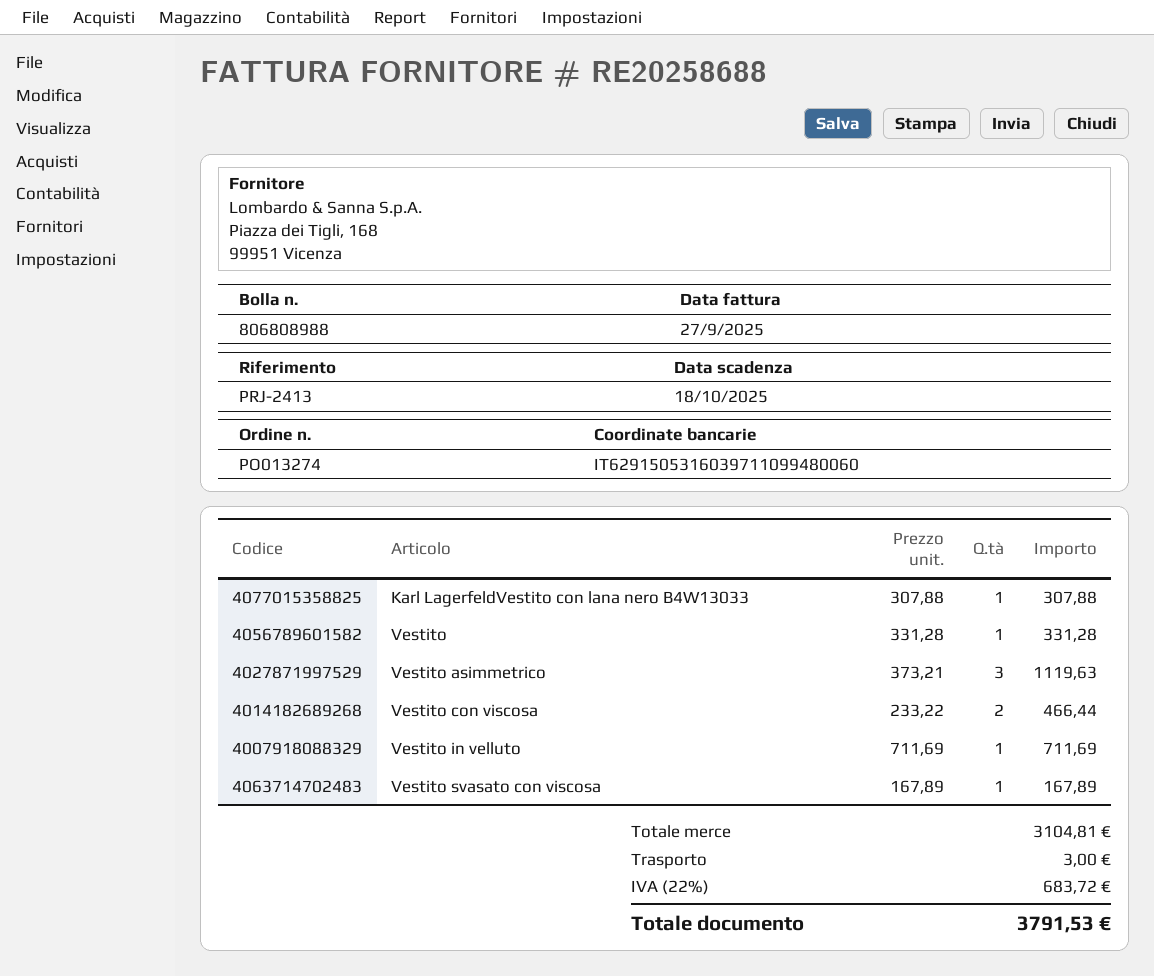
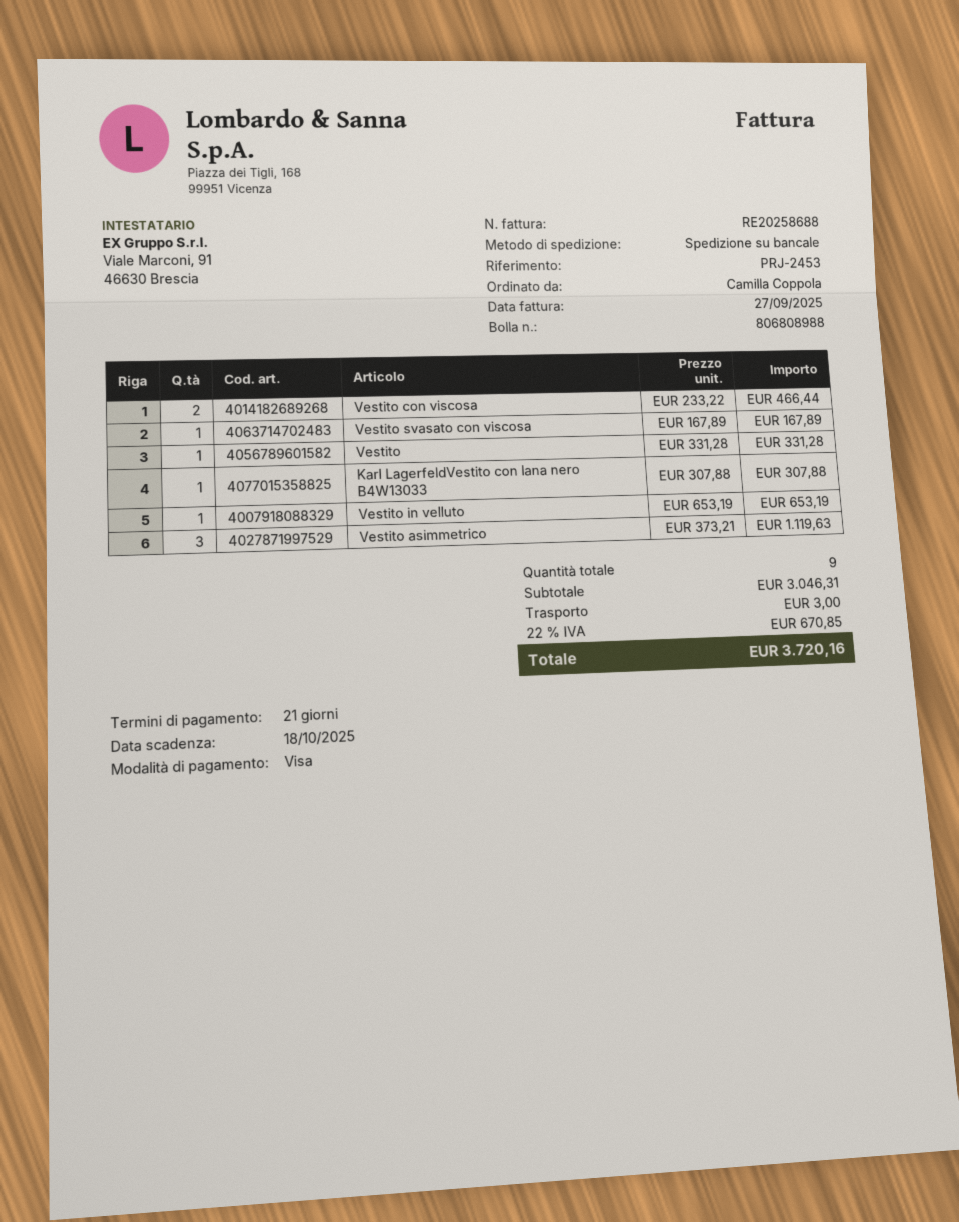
reference: PRJ-2413 -> PRJ-2453
Vestito in velluto: 1 x 711.69 = 711.69 -> 1 x 653.19 = 653.19
subtotal: 3104.81 -> 3046.31
tax: 22% = 683.72 -> 22% = 670.85
total: 3791.53 -> 3720.16

